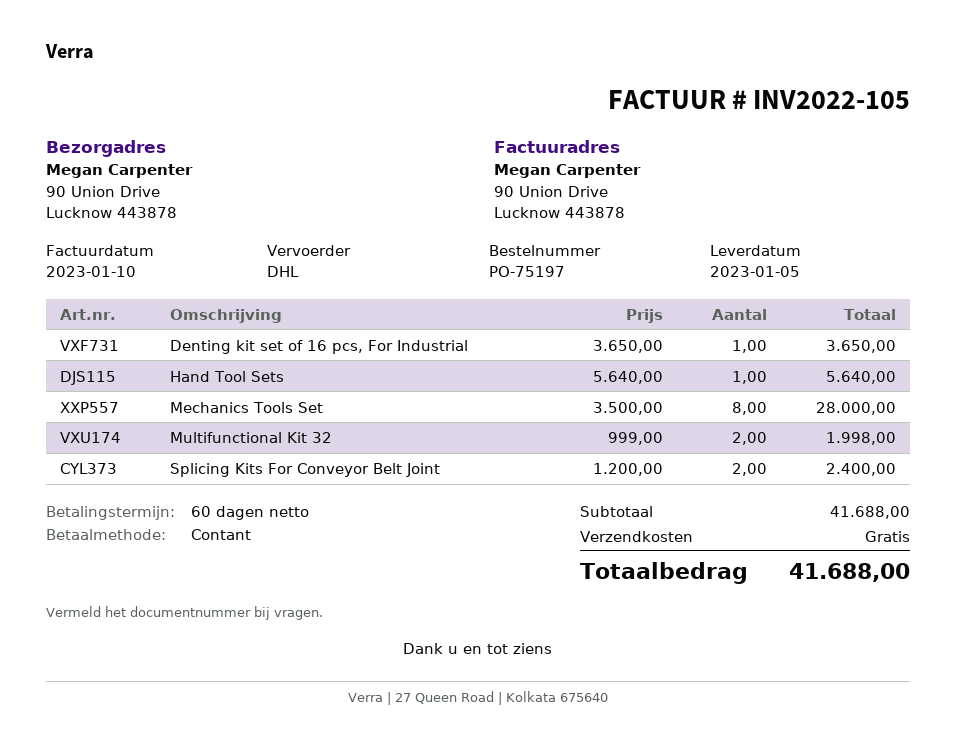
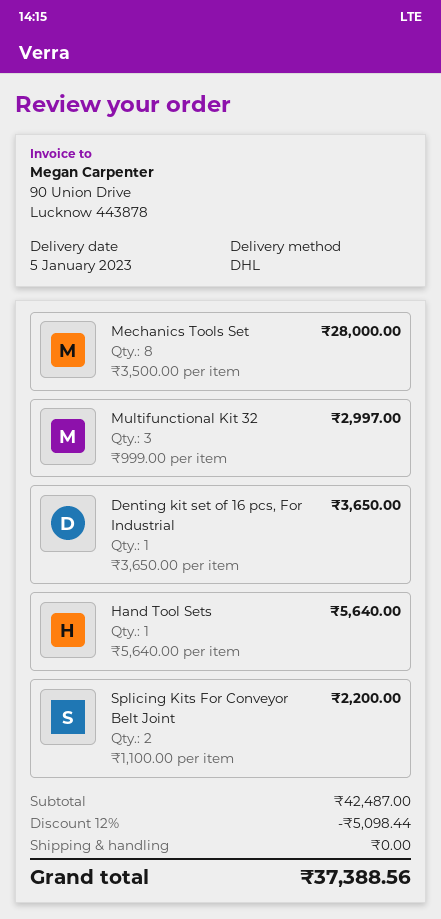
Multifunctional Kit 32: 2 x 999.00 = 1998.00 -> 3 x 999.00 = 2997.00
Splicing Kits For Conveyor Belt Joint: 2 x 1200.00 = 2400.00 -> 2 x 1100.00 = 2200.00
subtotal: 41688.00 -> 42487.00
discount: none -> 12% = 5098.44
total: 41688.00 -> 37388.56

